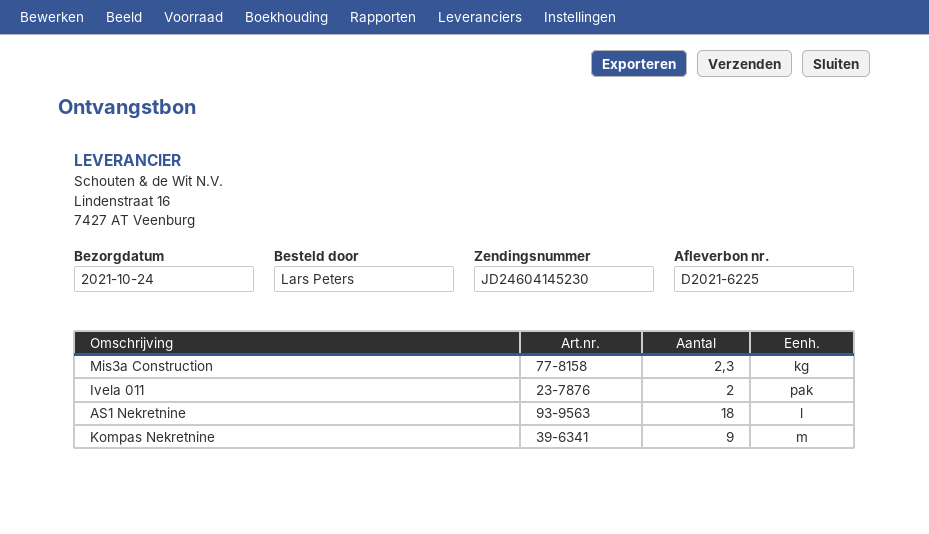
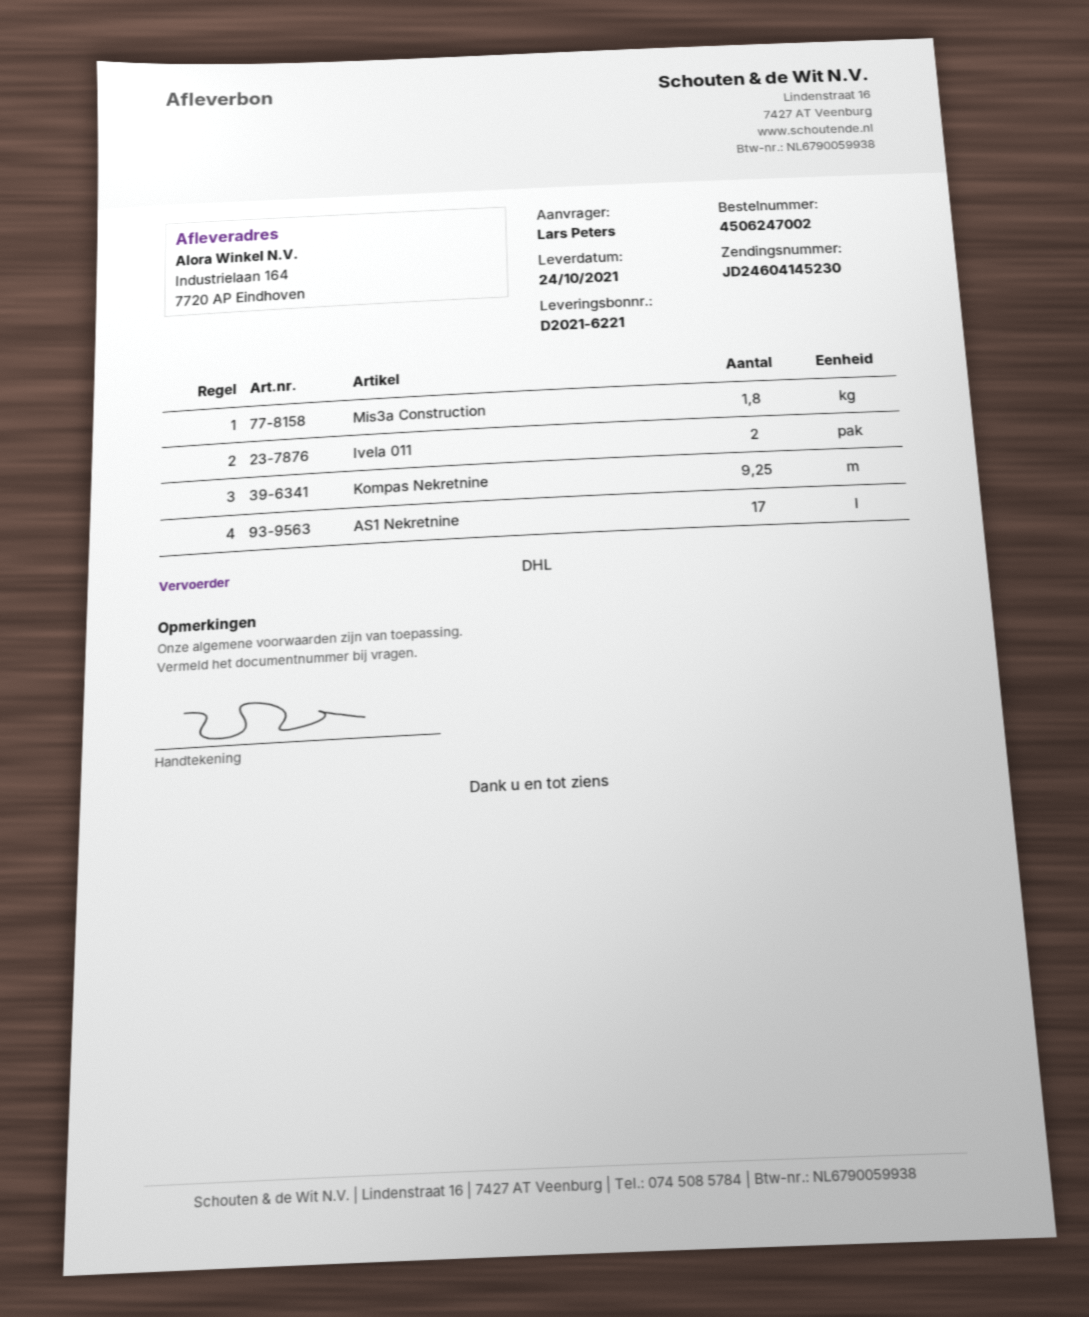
delivery note number: D2021-6225 -> D2021-6221
Mis3a Construction: 2.3 -> 1.8
AS1 Nekretnine: 18 -> 17
Kompas Nekretnine: 9 -> 9.25

